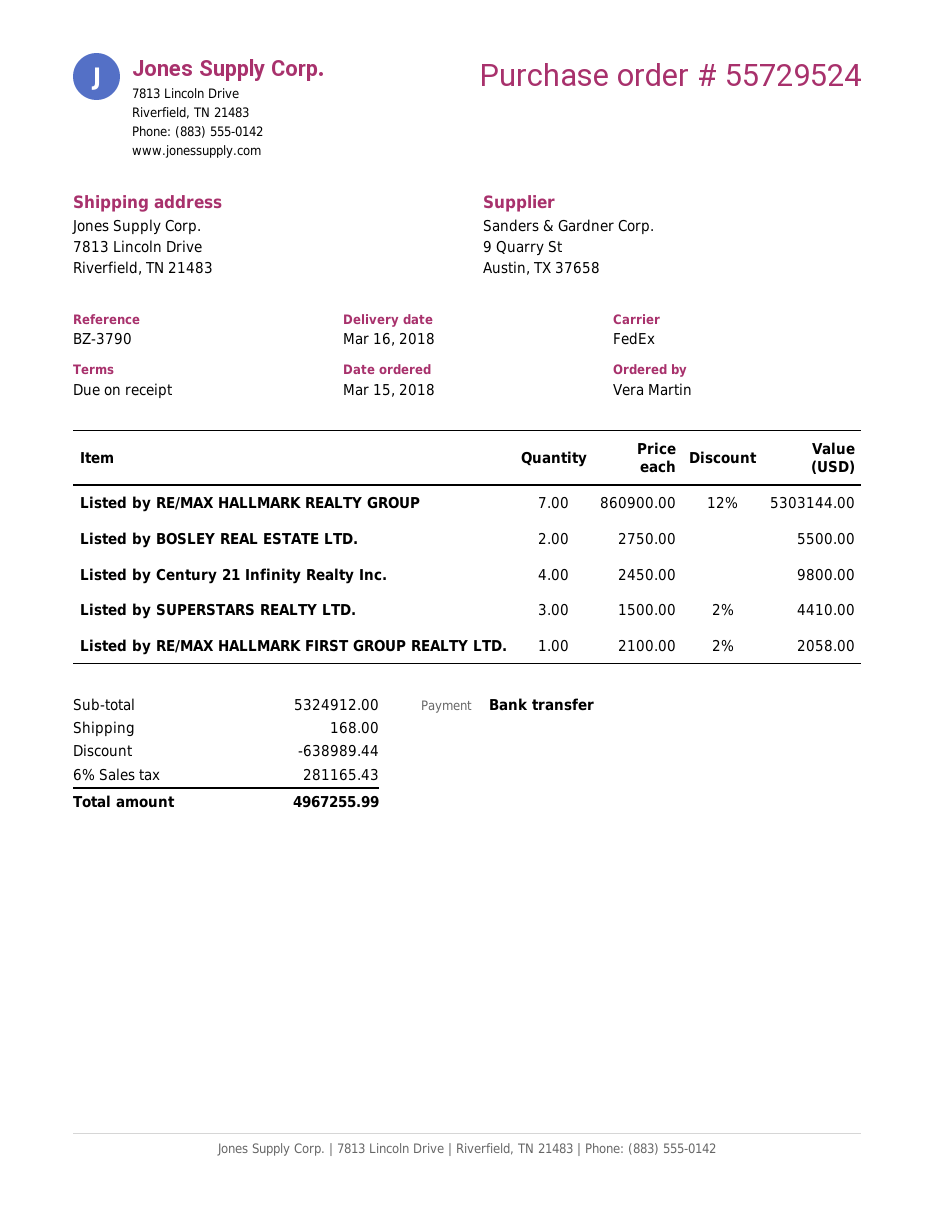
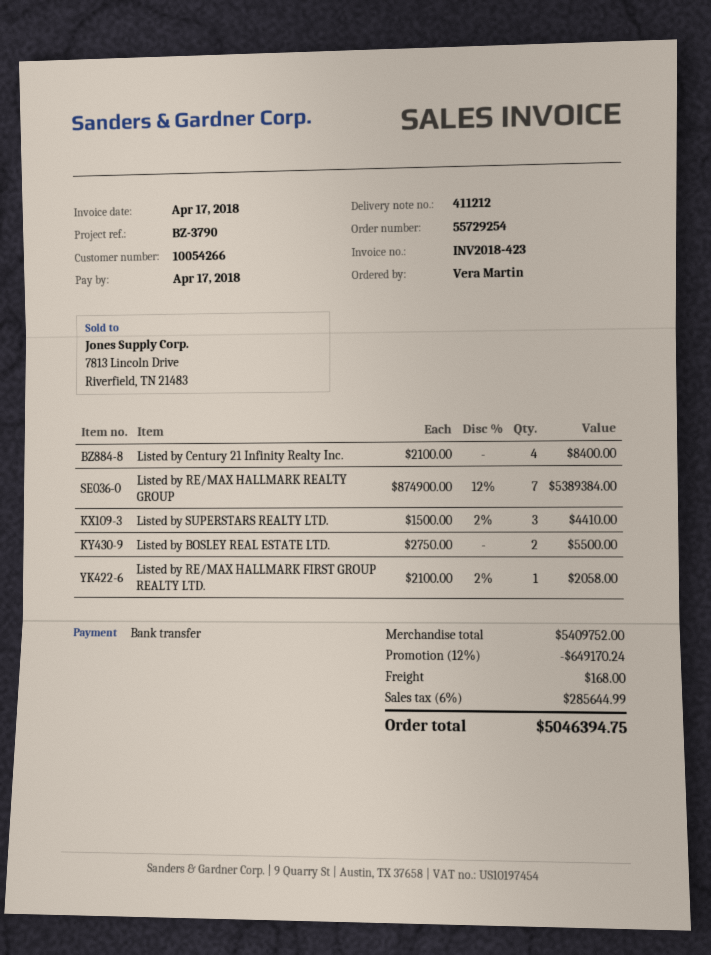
order number: 55729524 -> 55729254
Listed by RE/MAX HALLMARK REALTY GROUP: 7 x 860900.00 - 12% = 5303144.00 -> 7 x 874900.00 - 12% = 5389384.00
Listed by Century 21 Infinity Realty Inc.: 4 x 2450.00 = 9800.00 -> 4 x 2100.00 = 8400.00
subtotal: 5324912.00 -> 5409752.00
discount: 638989.44 -> 649170.24
tax: 6% = 281165.43 -> 6% = 285644.99
total: 4967255.99 -> 5046394.75

